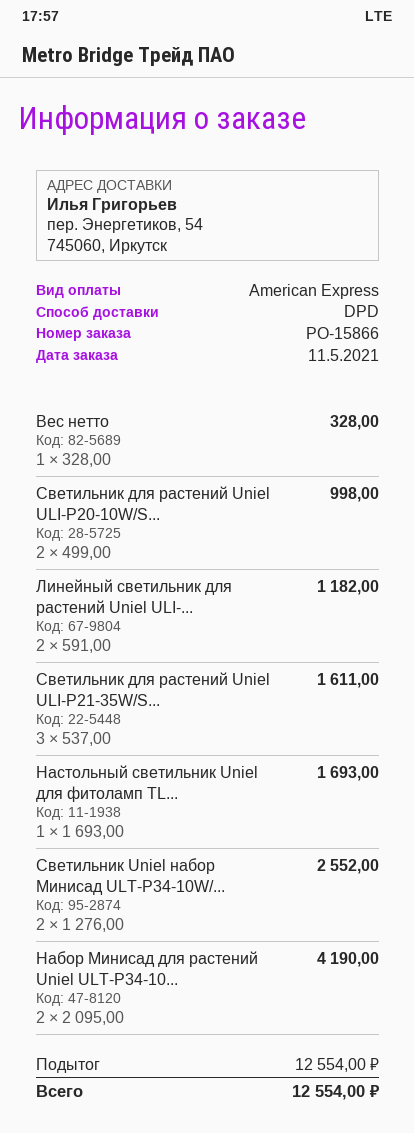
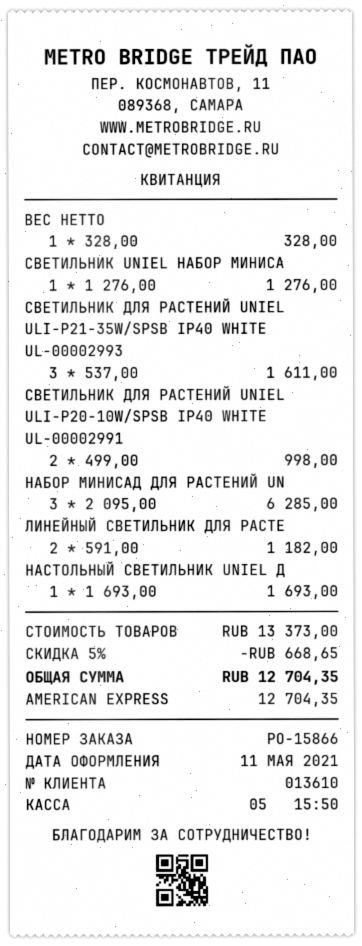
Светильник Uniel набор Минисад ULT-P34-10W/...: 2 x 1276.00 = 2552.00 -> 1 x 1276.00 = 1276.00
Набор Минисад для растений Uniel ULT-P34-10...: 2 x 2095.00 = 4190.00 -> 3 x 2095.00 = 6285.00
subtotal: 12554.00 -> 13373.00
discount: none -> 5% = 668.65
total: 12554.00 -> 12704.35

